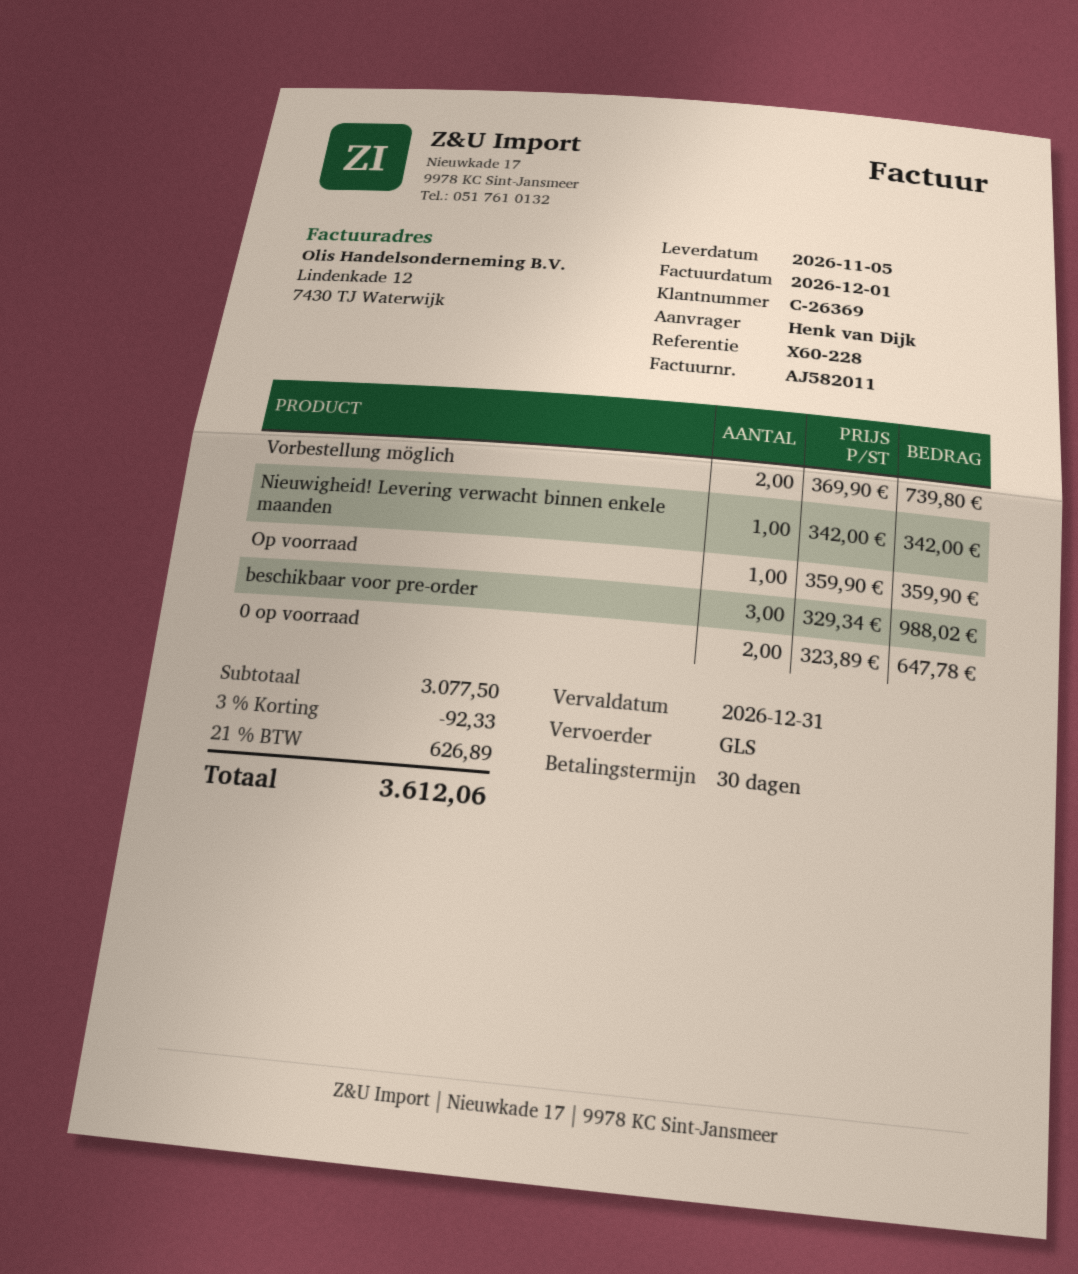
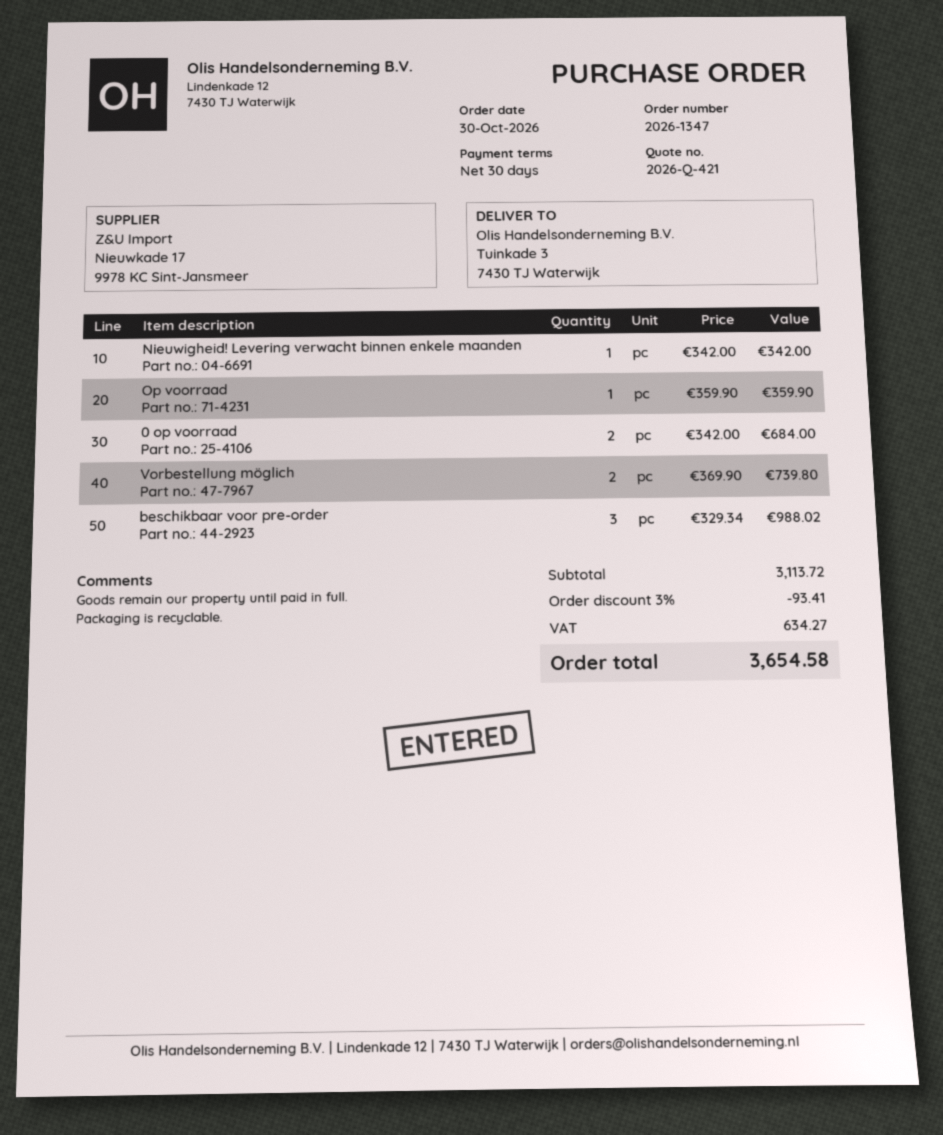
0 op voorraad: 2 x 323.89 = 647.78 -> 2 x 342.00 = 684.00
subtotal: 3077.50 -> 3113.72
discount: 3% = 92.33 -> 3% = 93.41
tax: 626.89 -> 634.27
total: 3612.06 -> 3654.58

